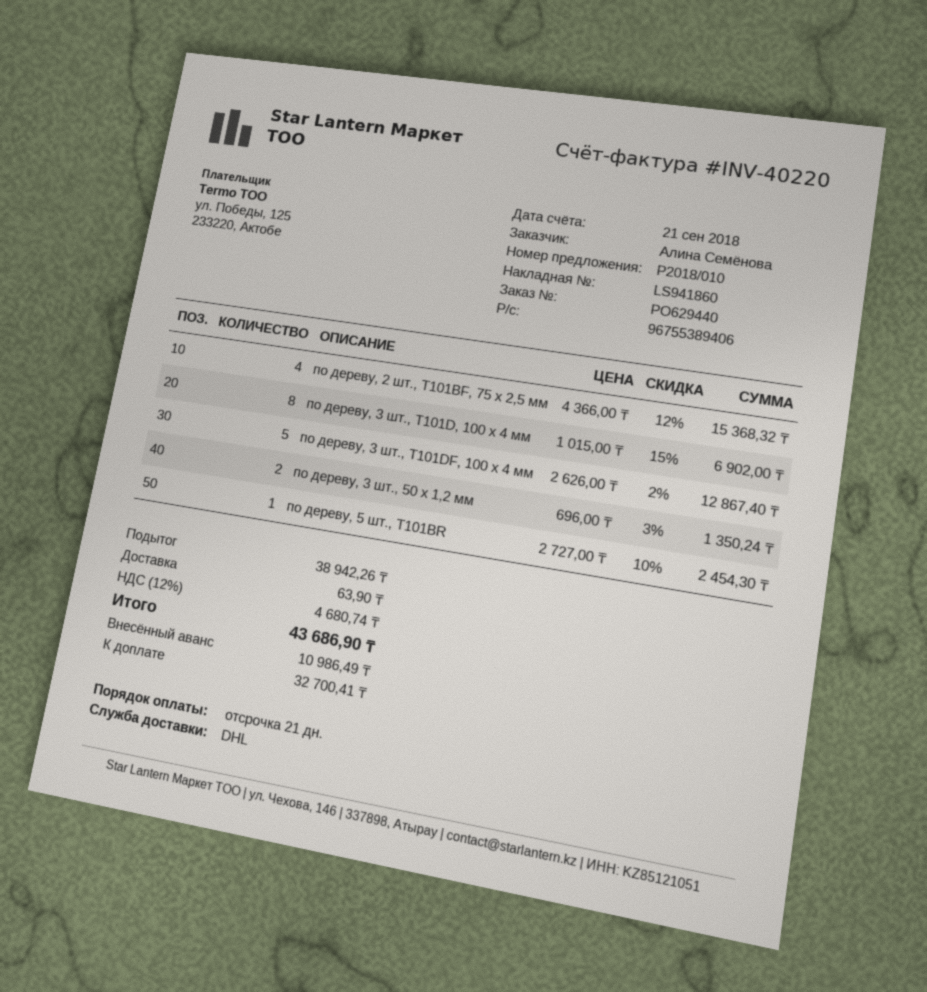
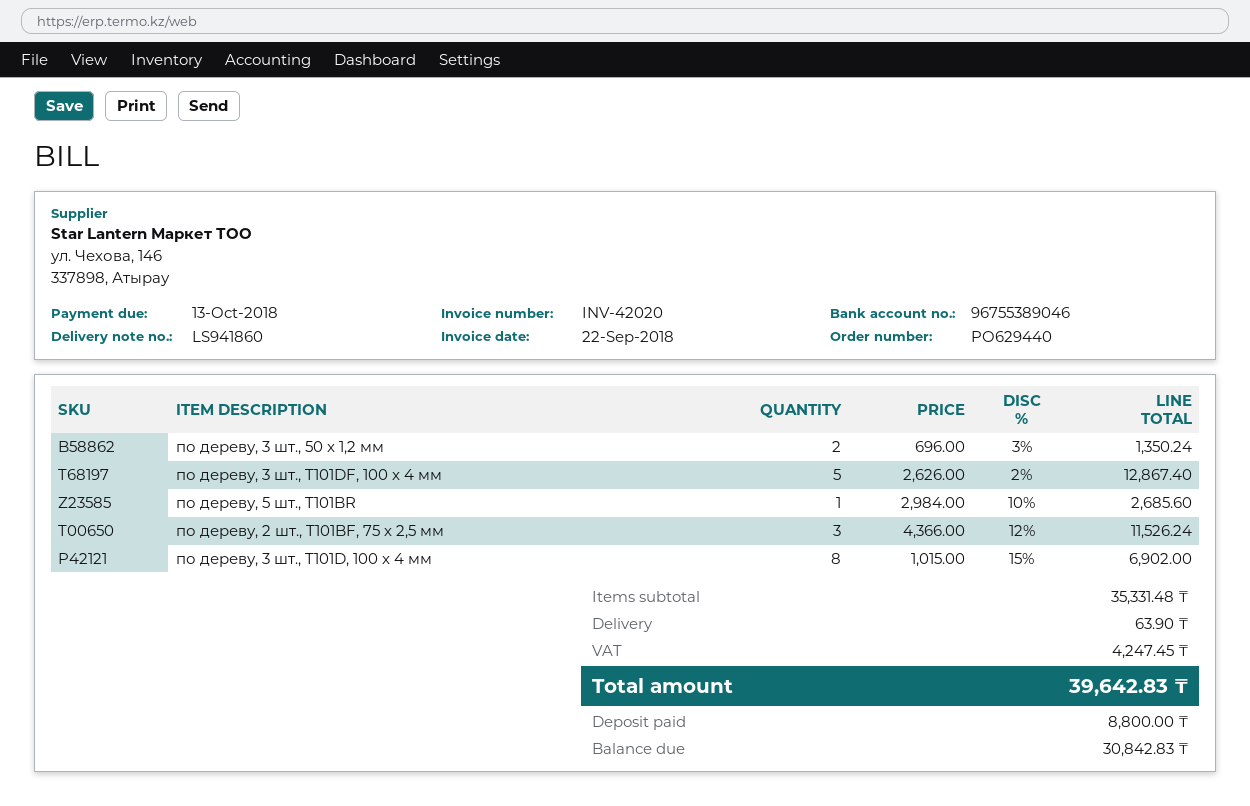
invoice number: INV-40220 -> INV-42020
invoice date: 2018-09-21 -> 2018-09-22
bank account: 96755389406 -> 96755389046
по дереву, 2 шт., T101BF, 75 х 2,5 мм: 4 x 4366.00 - 12% = 15368.32 -> 3 x 4366.00 - 12% = 11526.24
по дереву, 5 шт., T101BR: 1 x 2727.00 - 10% = 2454.30 -> 1 x 2984.00 - 10% = 2685.60
subtotal: 38942.26 -> 35331.48
tax: 4680.74 -> 4247.45
total: 43686.90 -> 39642.83
deposit: 10986.49 -> 8800.00
balance: 32700.41 -> 30842.83

